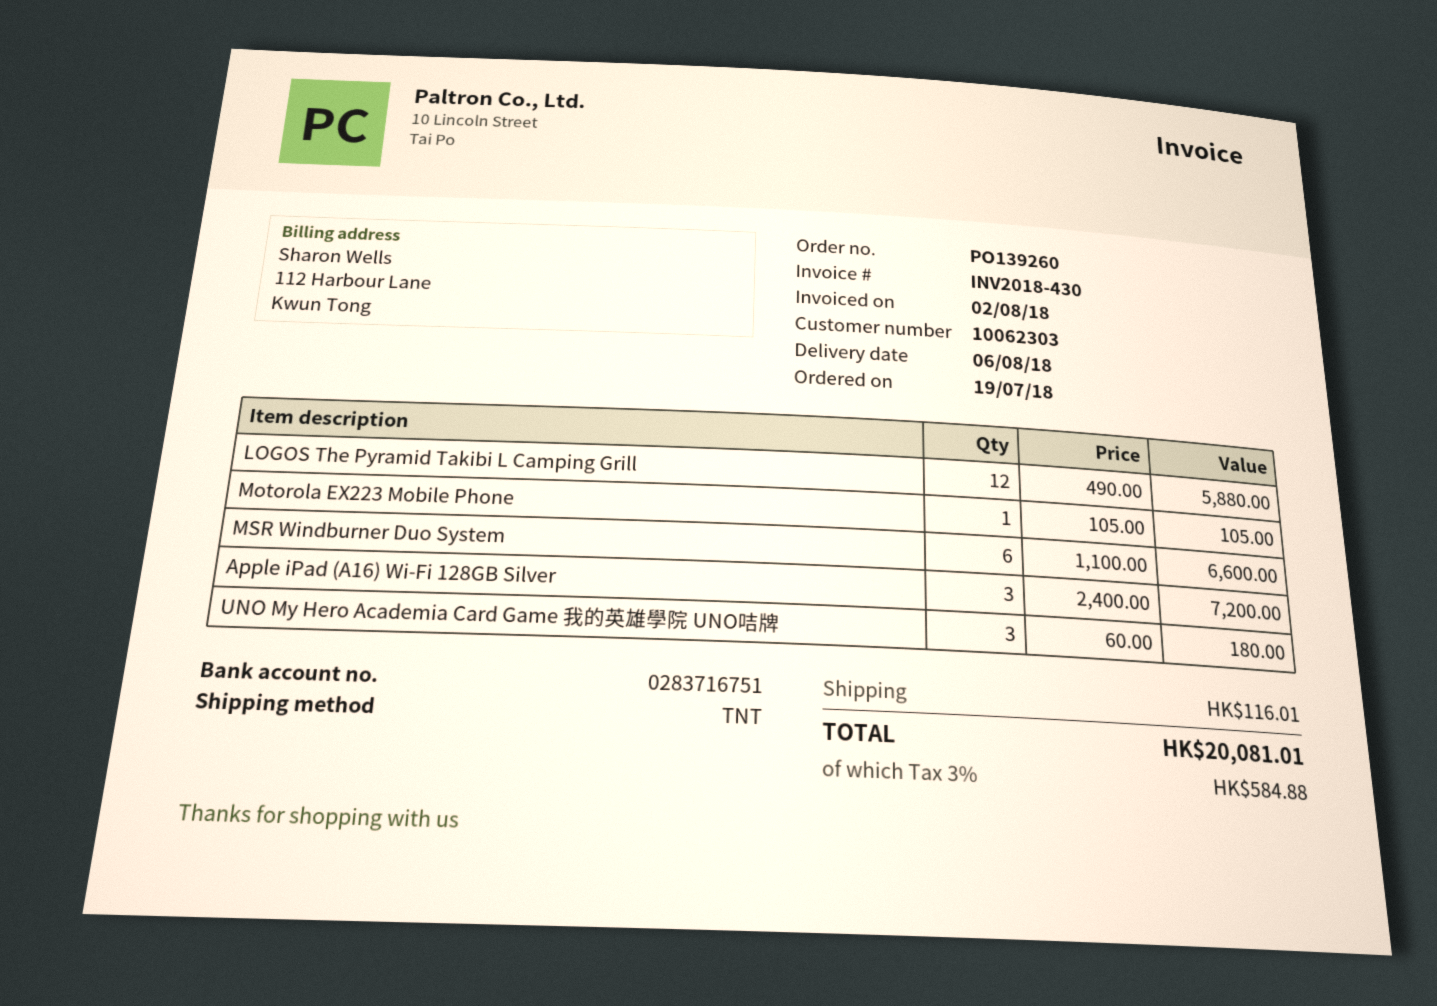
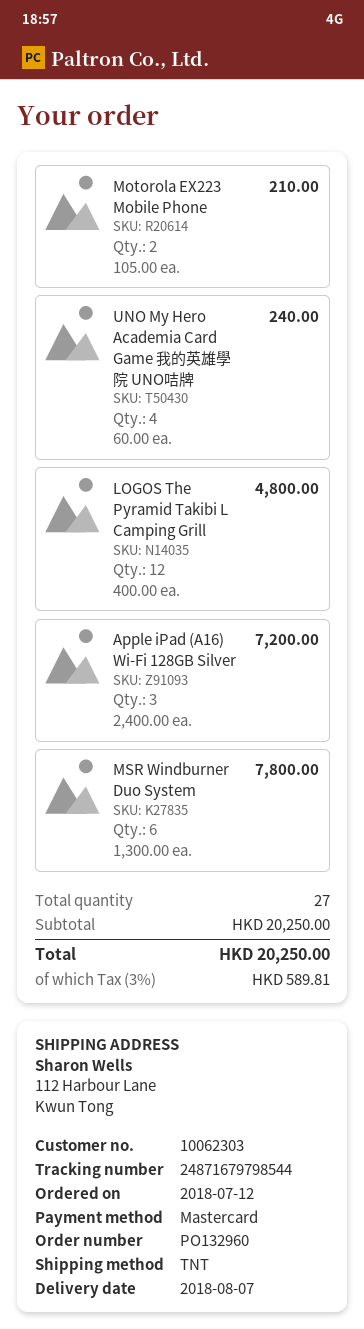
order number: PO139260 -> PO132960
order date: 2018-07-19 -> 2018-07-12
delivery date: 2018-08-06 -> 2018-08-07
LOGOS The Pyramid Takibi L Camping Grill: 12 x 490.00 = 5880.00 -> 12 x 400.00 = 4800.00
Motorola EX223 Mobile Phone: 1 x 105.00 = 105.00 -> 2 x 105.00 = 210.00
MSR Windburner Duo System: 6 x 1100.00 = 6600.00 -> 6 x 1300.00 = 7800.00
UNO My Hero Academia Card Game 我的英雄學院 UNO咭牌: 3 x 60.00 = 180.00 -> 4 x 60.00 = 240.00
shipping: 116.01 -> none
tax: 3% = 584.88 -> 3% = 589.81
total: 20081.01 -> 20250.00

